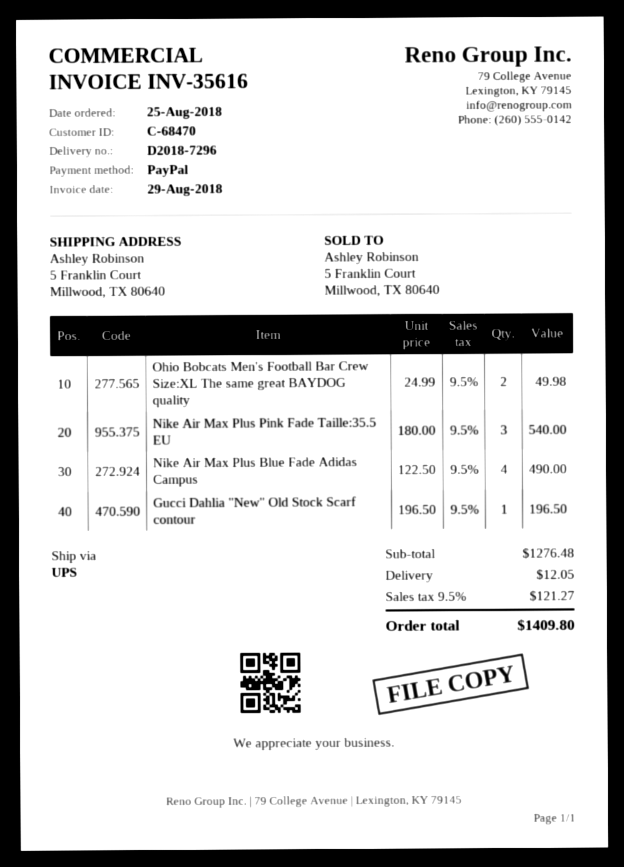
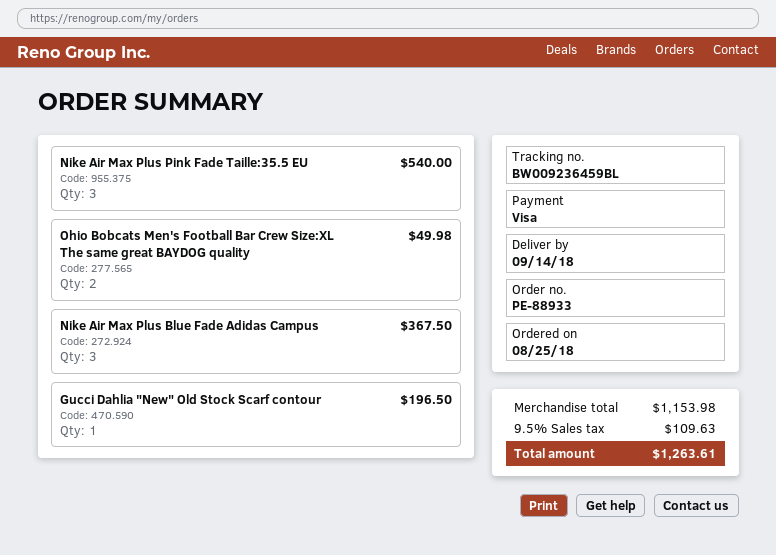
payment method: PayPal -> Visa
Nike Air Max Plus Blue Fade Adidas Campus: 4 for 490.00 -> 3 for 367.50
subtotal: 1276.48 -> 1153.98
shipping: 12.05 -> none
tax: 9.5% = 121.27 -> 9.5% = 109.63
total: 1409.80 -> 1263.61

